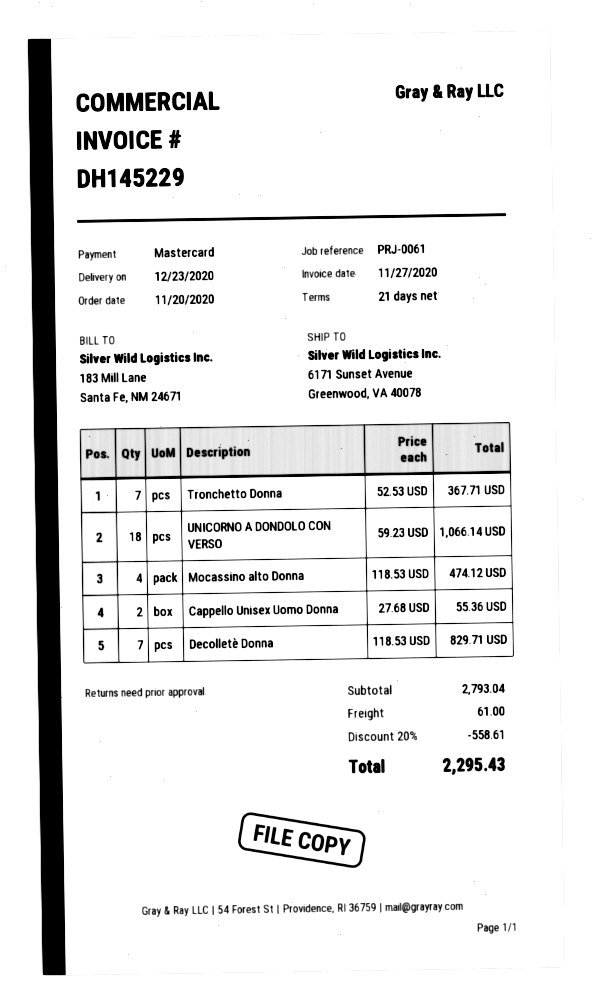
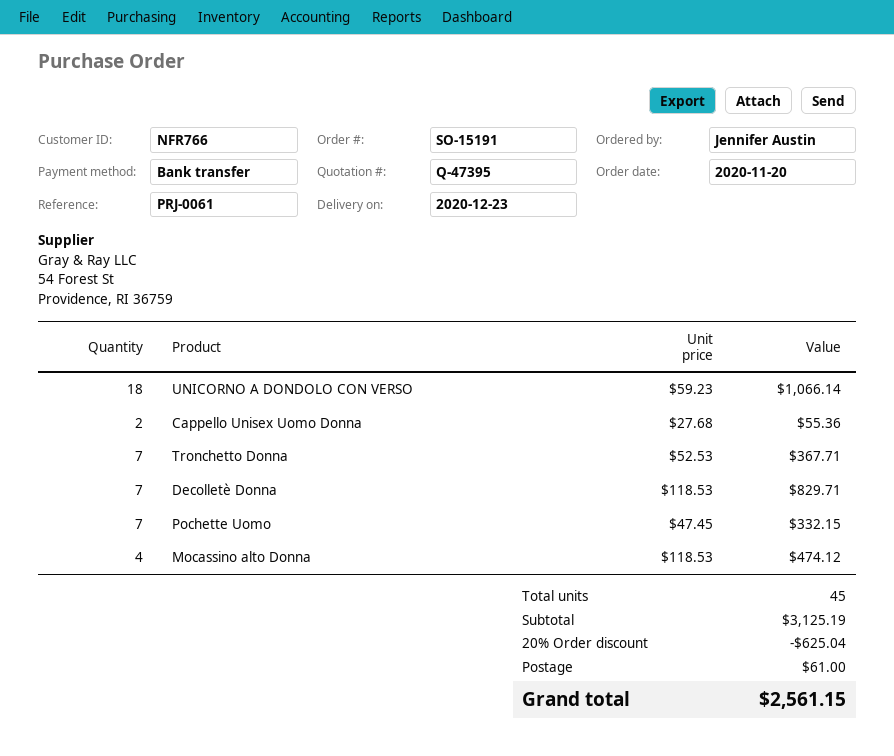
payment method: Mastercard -> bank transfer
Pochette Uomo: none -> 7 x 47.45 = 332.15
subtotal: 2793.04 -> 3125.19
discount: 20% = 558.61 -> 20% = 625.04
total: 2295.43 -> 2561.15

